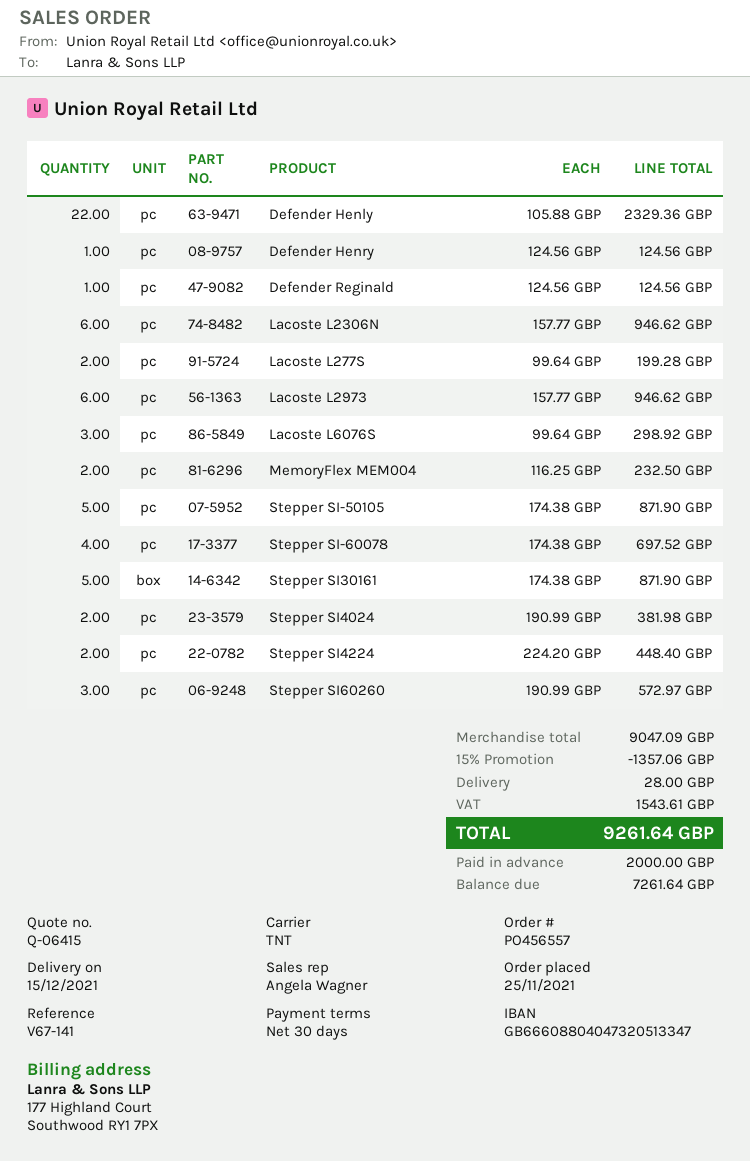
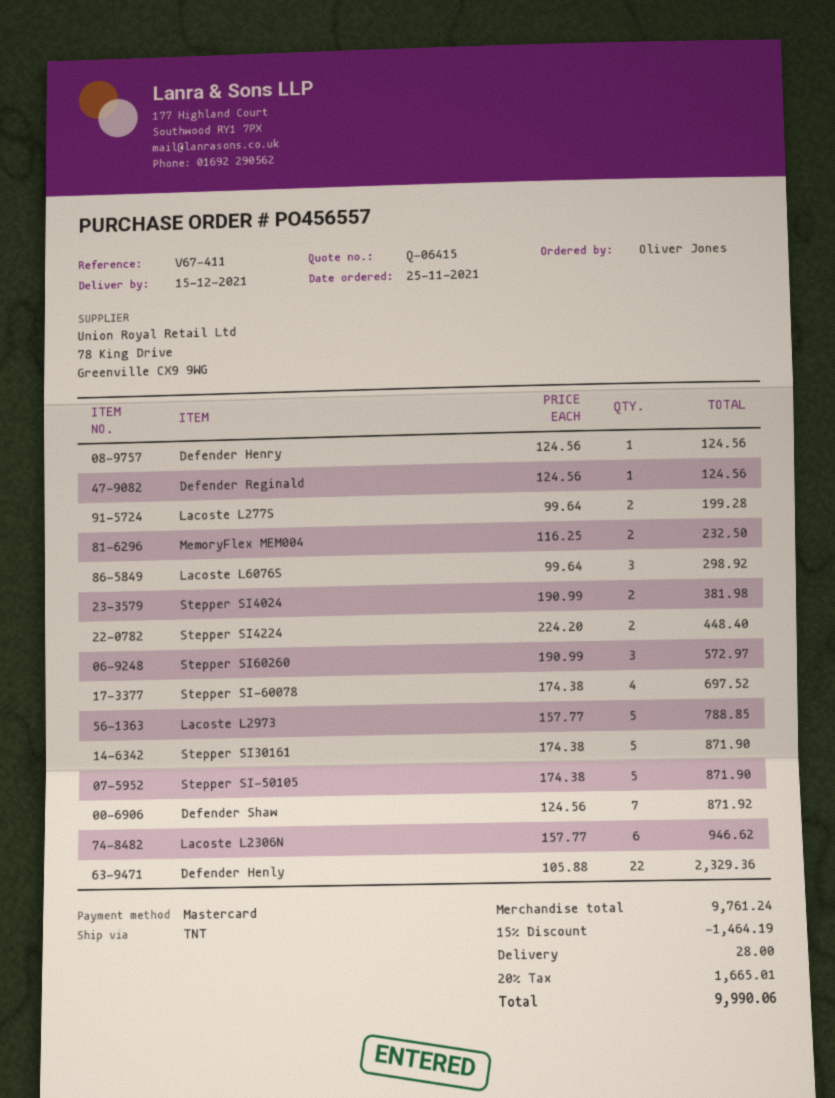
reference: V67-141 -> V67-411
Lacoste L2973: 6 x 157.77 = 946.62 -> 5 x 157.77 = 788.85
Defender Shaw: none -> 7 x 124.56 = 871.92
subtotal: 9047.09 -> 9761.24
discount: 15% = 1357.06 -> 15% = 1464.19
tax: 1543.61 -> 1665.01
total: 9261.64 -> 9990.06

